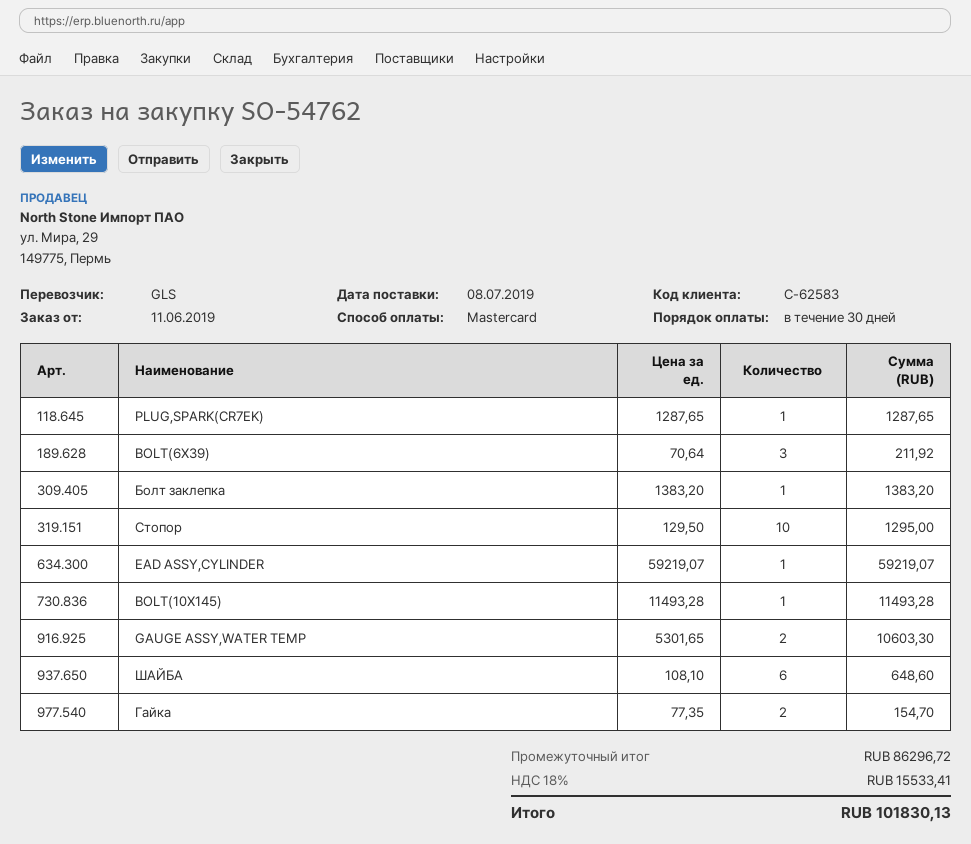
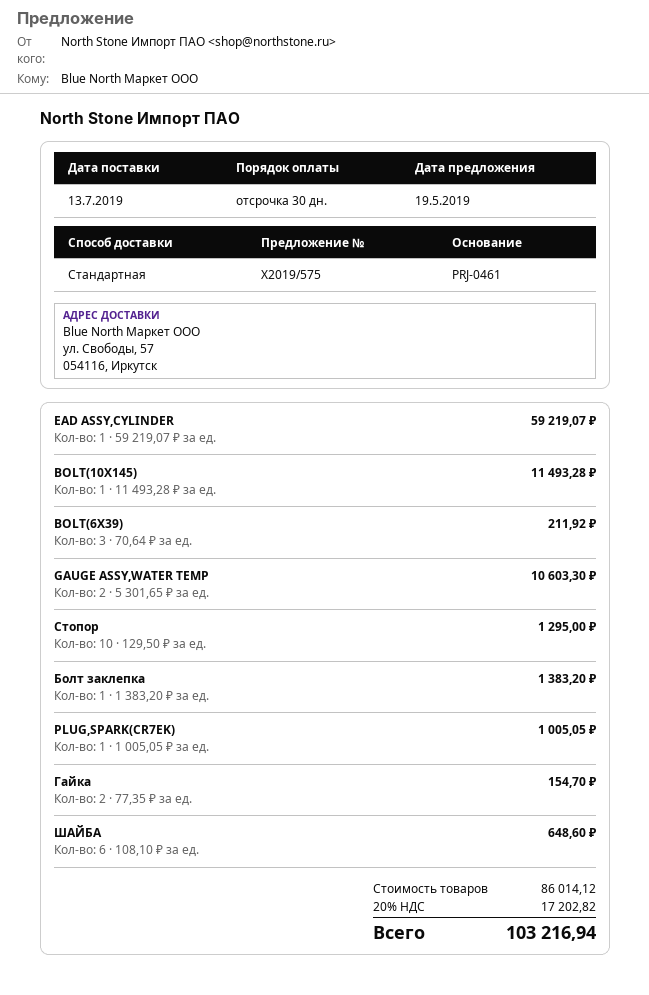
delivery date: 2019-07-08 -> 2019-07-13
shipping method: GLS -> standard
PLUG,SPARK(CR7EK): 1 x 1287.65 = 1287.65 -> 1 x 1005.05 = 1005.05
subtotal: 86296.72 -> 86014.12
tax: 18% = 15533.41 -> 20% = 17202.82
total: 101830.13 -> 103216.94

